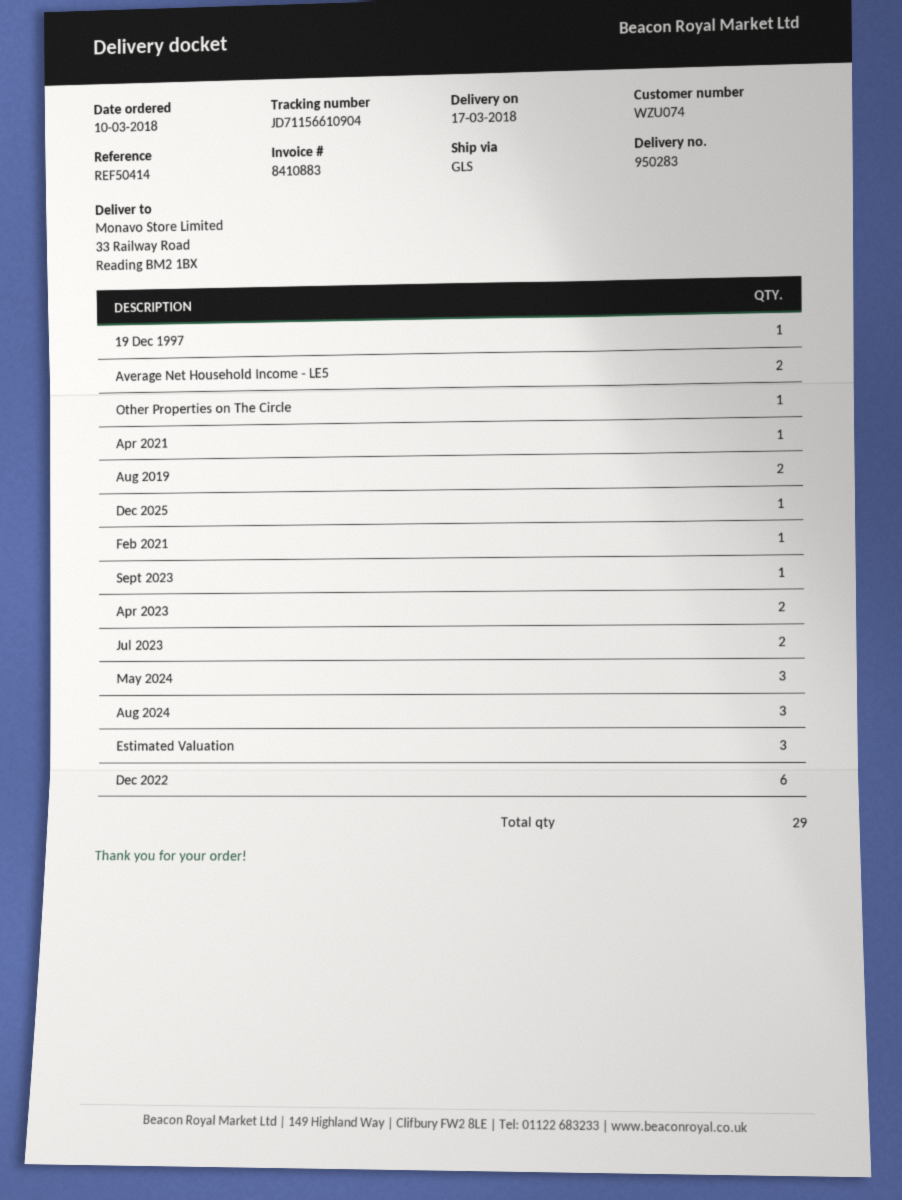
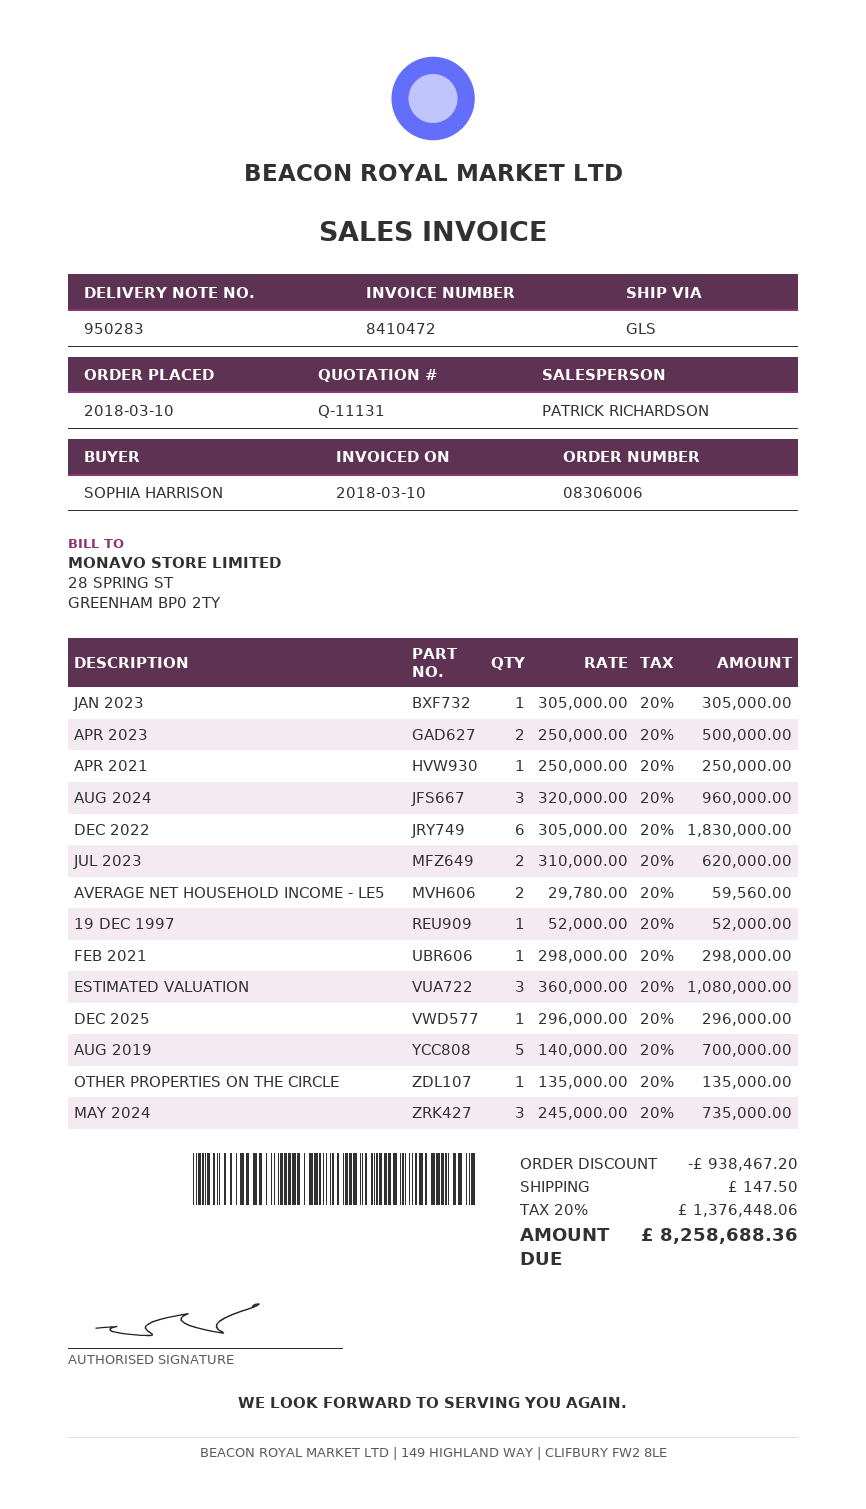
invoice number: 8410883 -> 8410472
Aug 2019: 2 -> 5
Sept 2023: 1 -> none
JAN 2023: none -> 1

